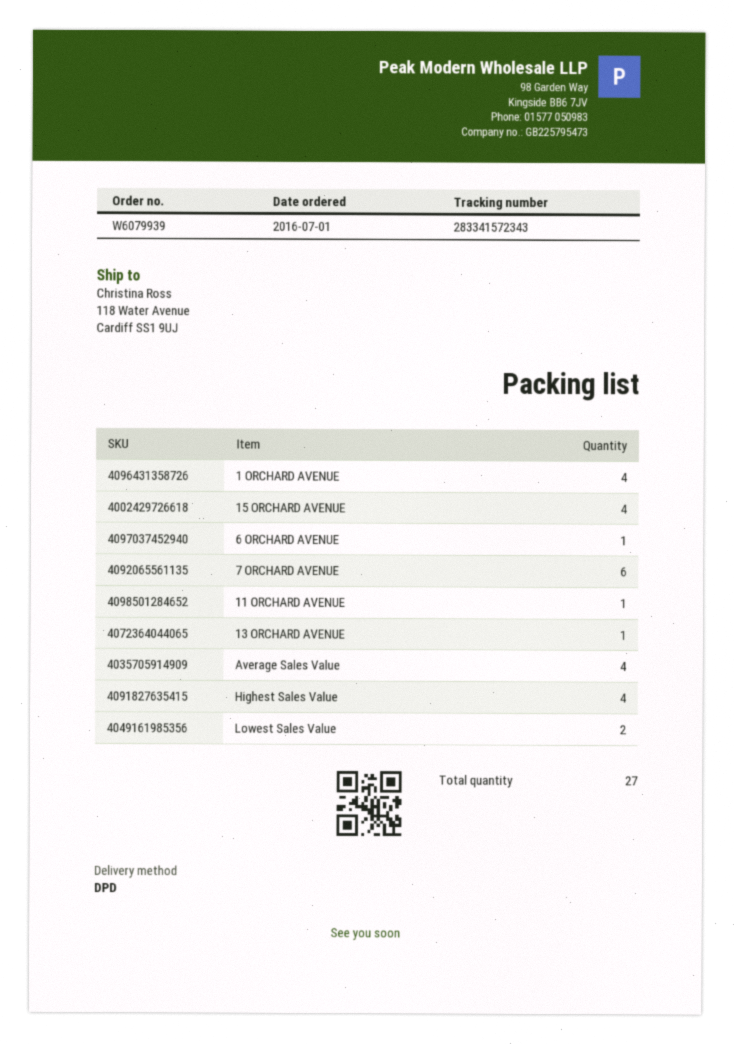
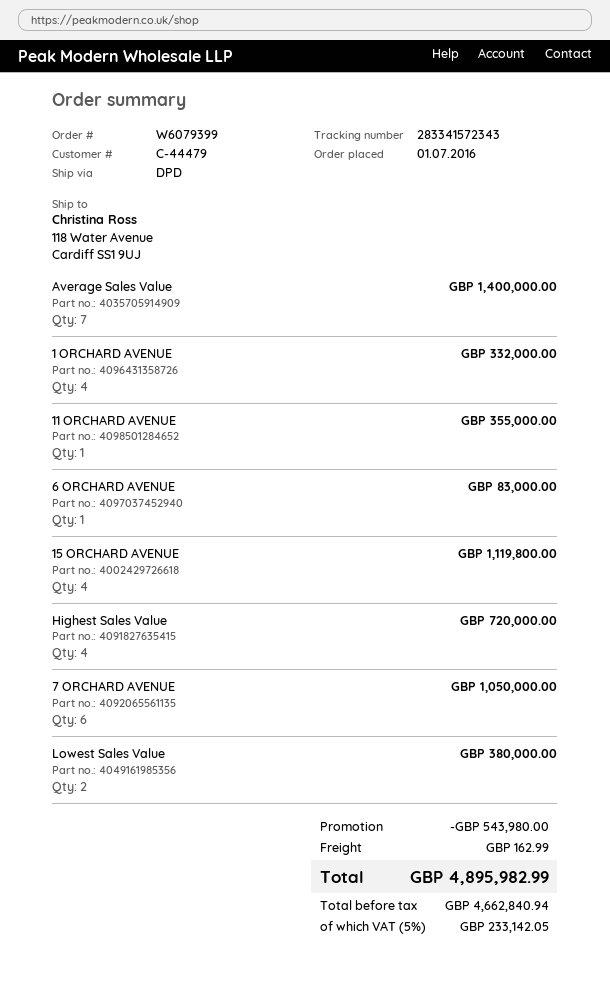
order number: W6079939 -> W6079399
13 ORCHARD AVENUE: 1 -> none
Average Sales Value: 4 -> 7

